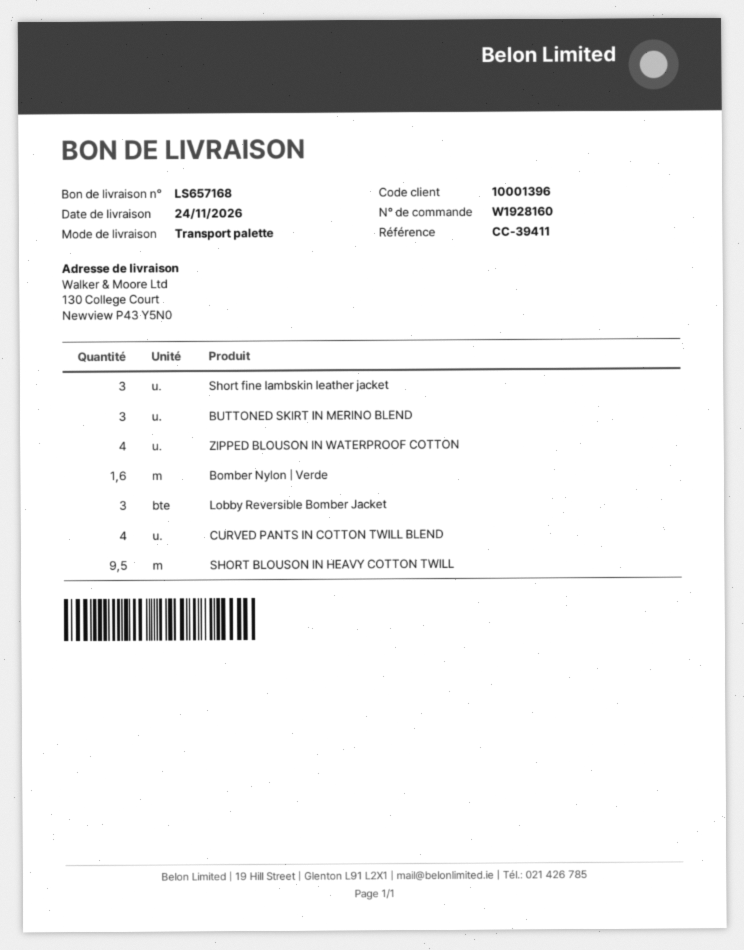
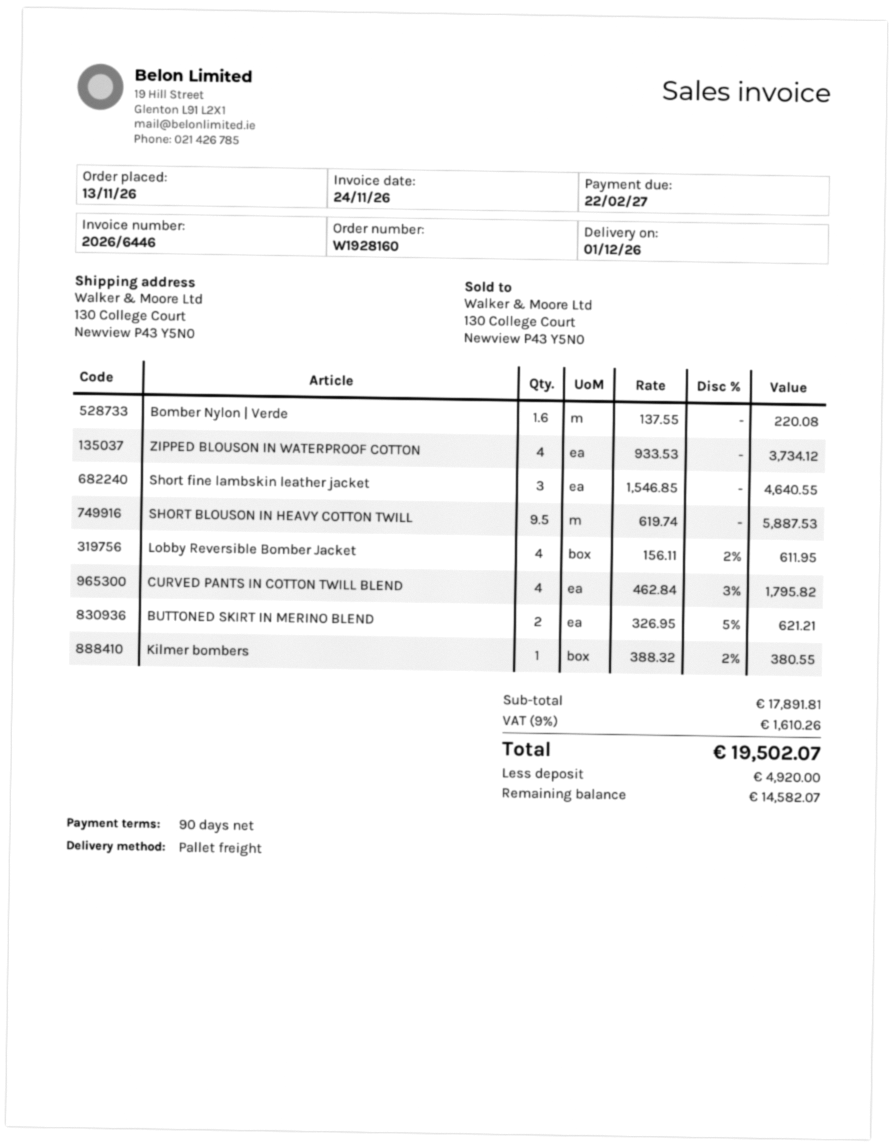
delivery date: 2026-11-24 -> 2026-12-01
BUTTONED SKIRT IN MERINO BLEND: 3 -> 2
Lobby Reversible Bomber Jacket: 3 -> 4
Kilmer bombers: none -> 1

